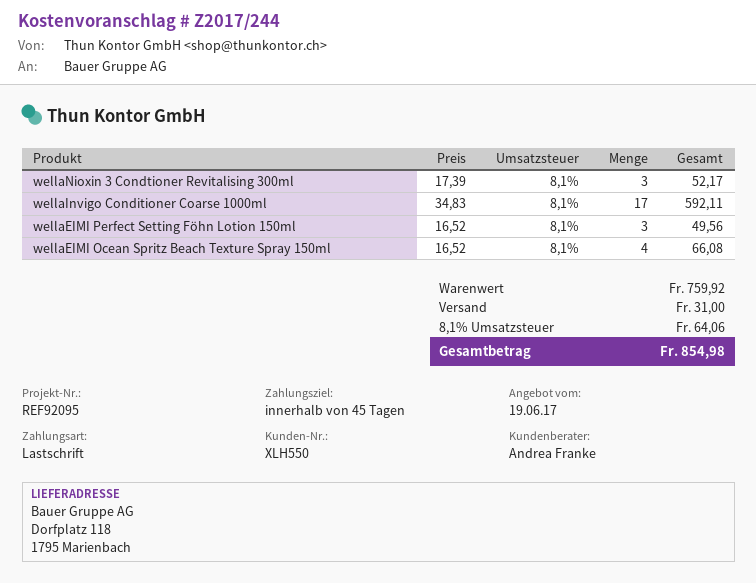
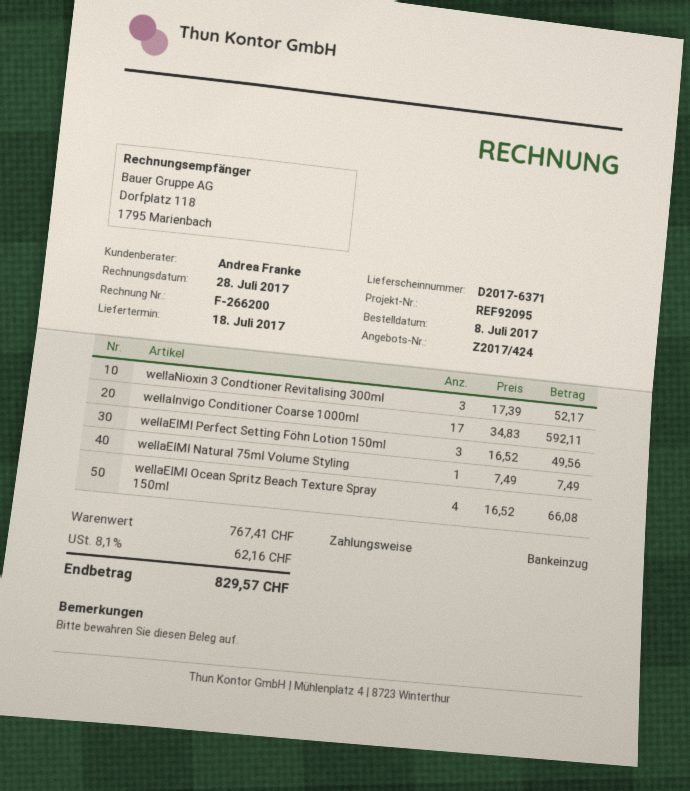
quote number: Z2017/244 -> Z2017/424
wellaEIMI Natural 75ml Volume Styling: none -> 1 x 7.49 = 7.49
subtotal: 759.92 -> 767.41
shipping: 31.00 -> none
tax: 8.1% = 64.06 -> 8.1% = 62.16
total: 854.98 -> 829.57

